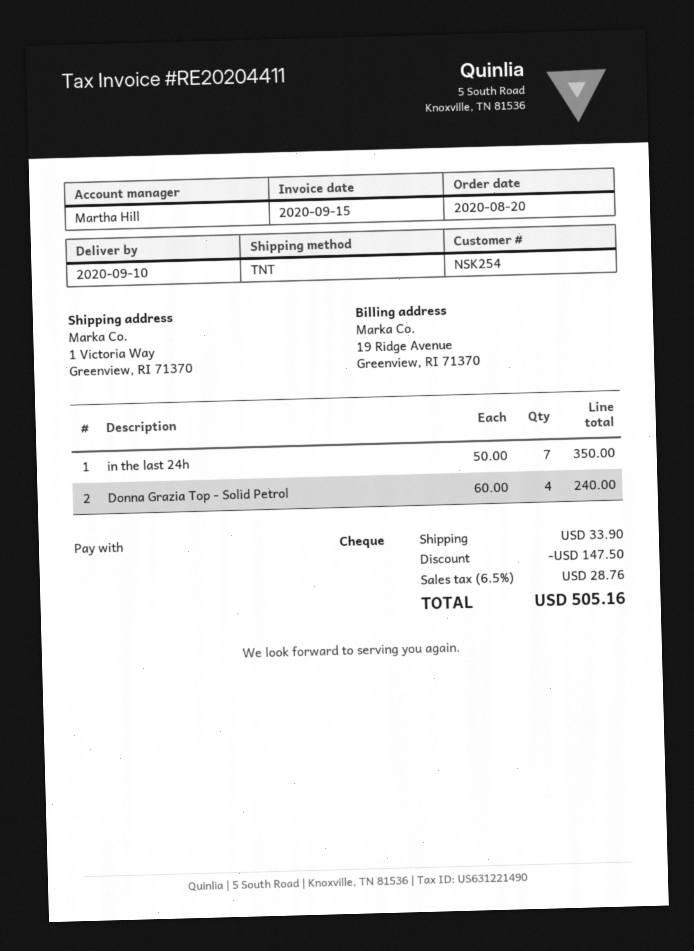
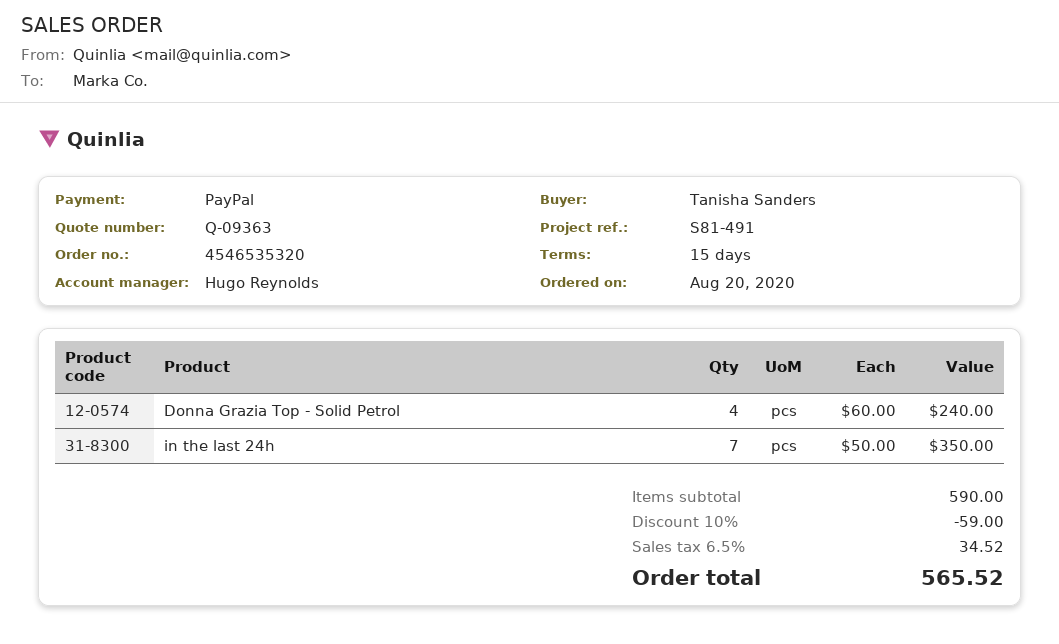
sales rep: Martha Hill -> Hugo Reynolds
payment method: cheque -> PayPal
discount: 147.50 -> 59.00
shipping: 33.90 -> none
tax: 6.5% = 28.76 -> 6.5% = 34.52
total: 505.16 -> 565.52

